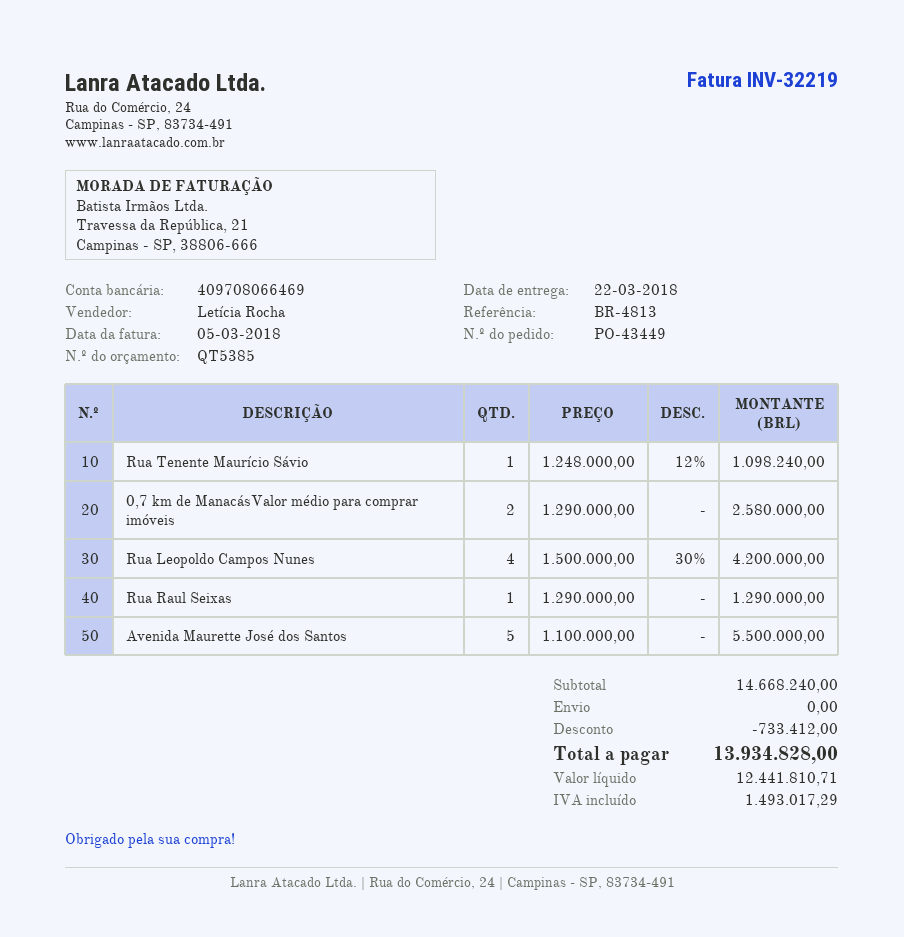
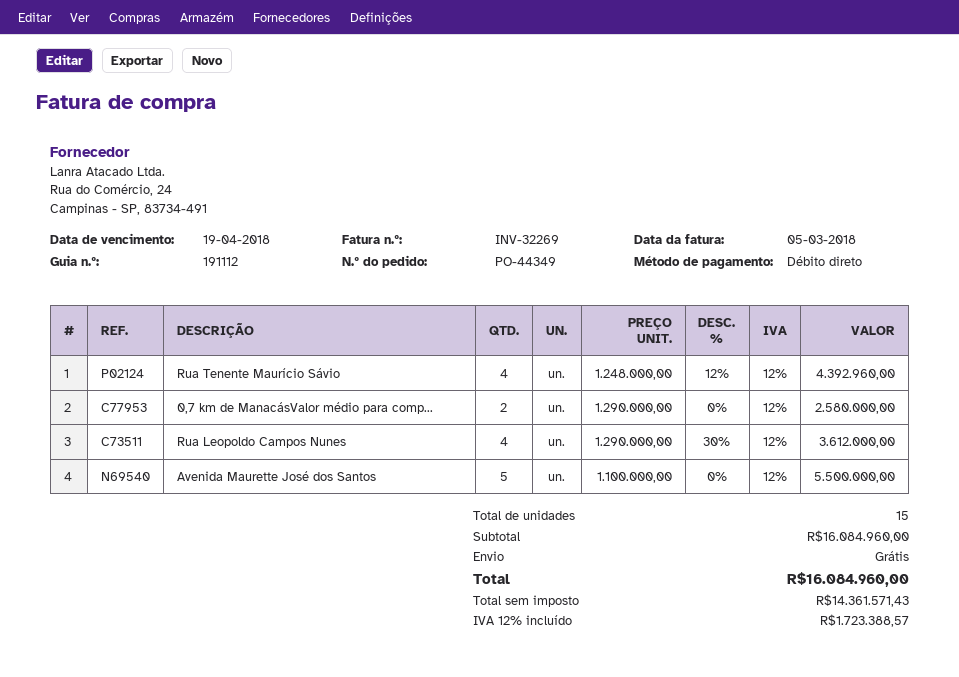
order number: PO-43449 -> PO-44349
invoice number: INV-32219 -> INV-32269
Rua Tenente Maurício Sávio: 1 x 1248000.00 - 12% = 1098240.00 -> 4 x 1248000.00 - 12% = 4392960.00
Rua Leopoldo Campos Nunes: 4 x 1500000.00 - 30% = 4200000.00 -> 4 x 1290000.00 - 30% = 3612000.00
Rua Raul Seixas: 1 x 1290000.00 = 1290000.00 -> none
subtotal: 14668240.00 -> 16084960.00
discount: 733412.00 -> none
net: 12441810.71 -> 14361571.43
tax: 1493017.29 -> 1723388.57
total: 13934828.00 -> 16084960.00

